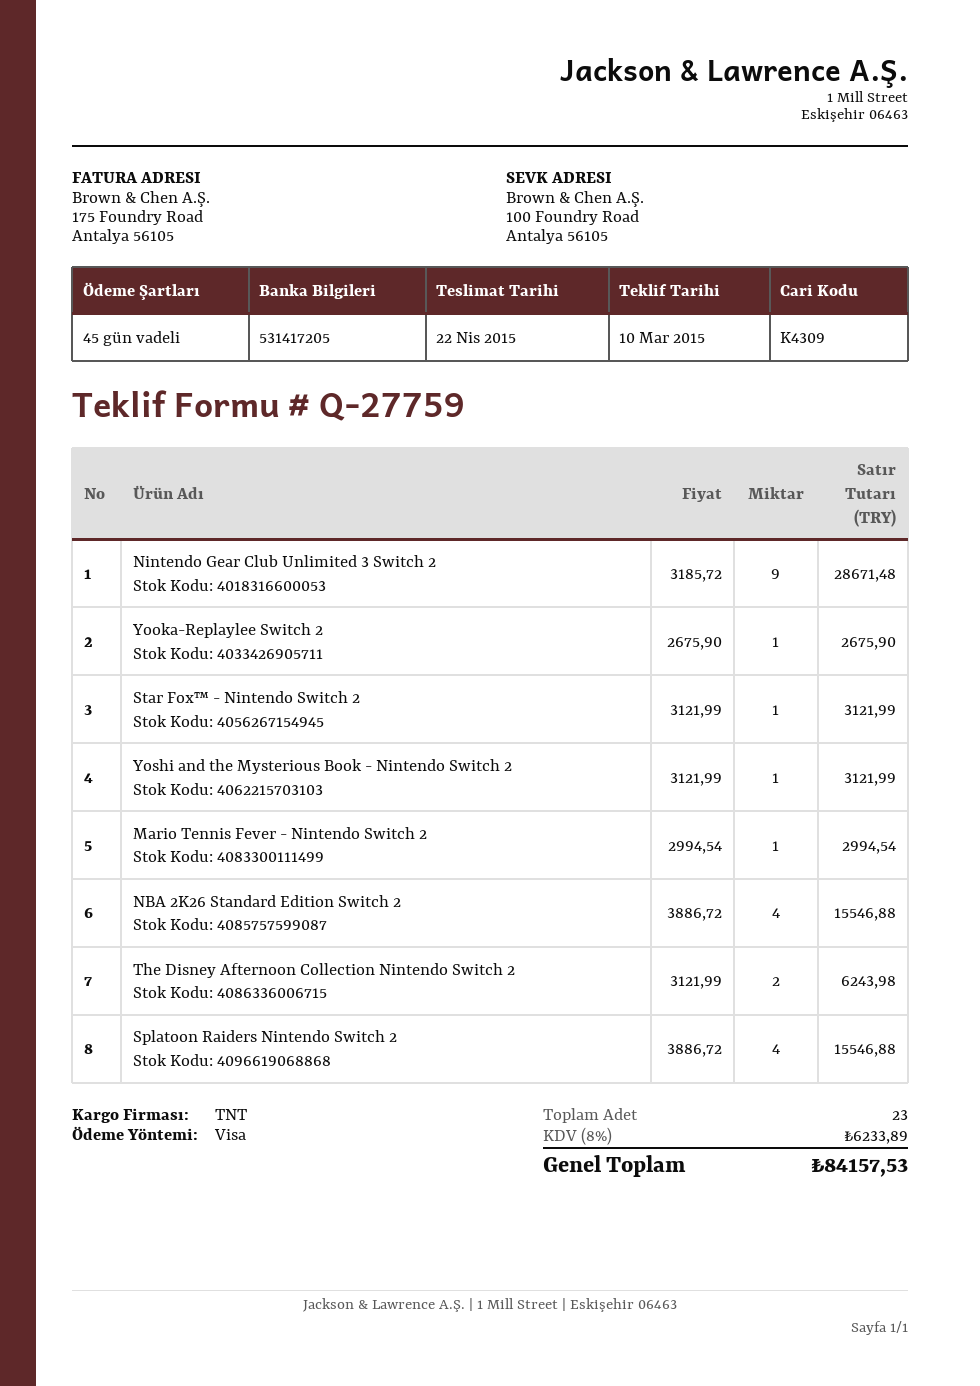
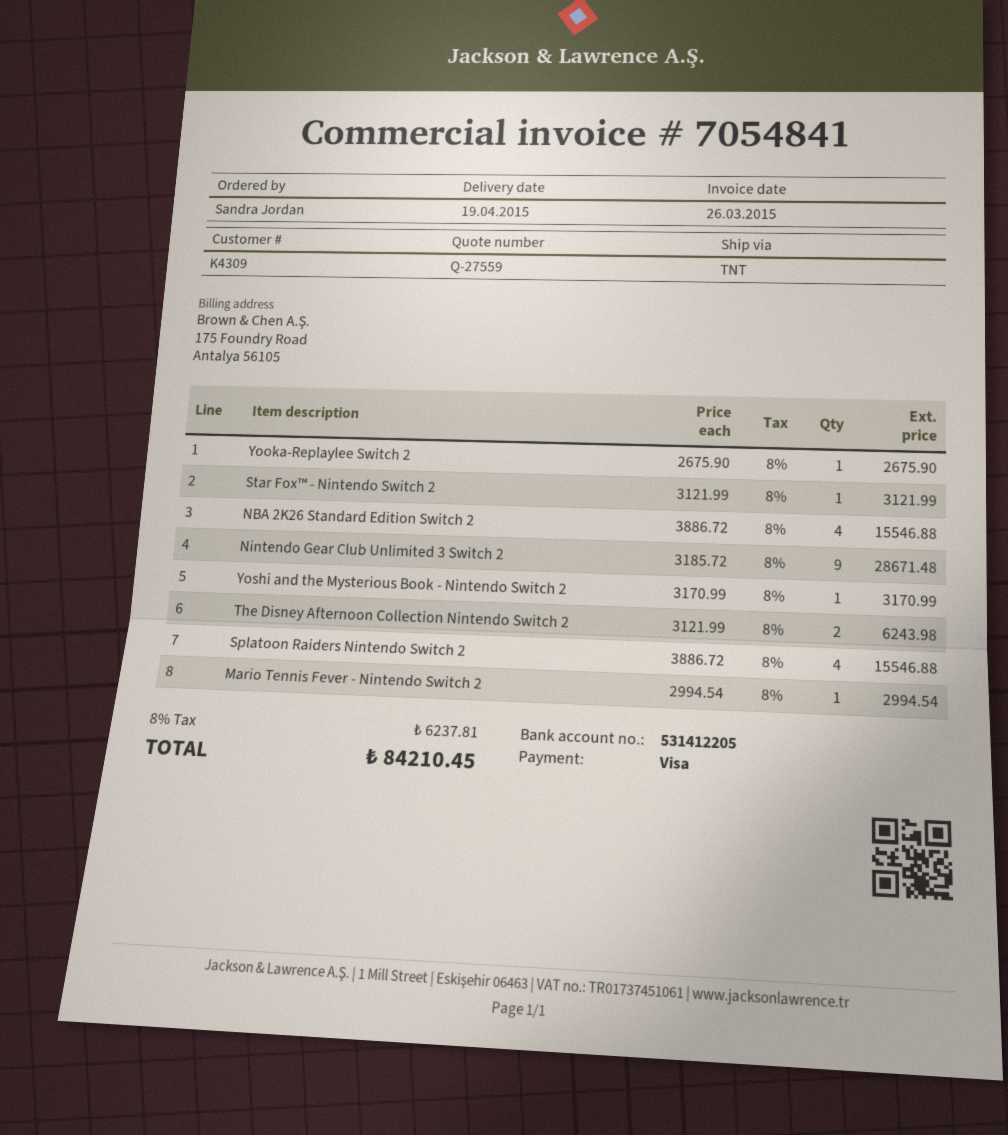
quote number: Q-27759 -> Q-27559
delivery date: 2015-04-22 -> 2015-04-19
bank account: 531417205 -> 531412205
Yoshi and the Mysterious Book - Nintendo Switch 2: 1 x 3121.99 = 3121.99 -> 1 x 3170.99 = 3170.99
tax: 8% = 6233.89 -> 8% = 6237.81
total: 84157.53 -> 84210.45

